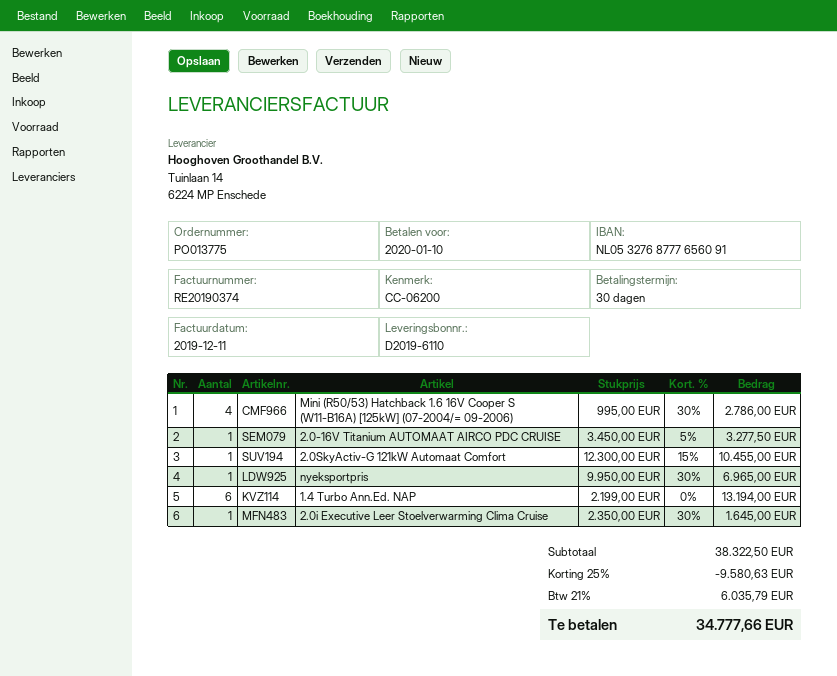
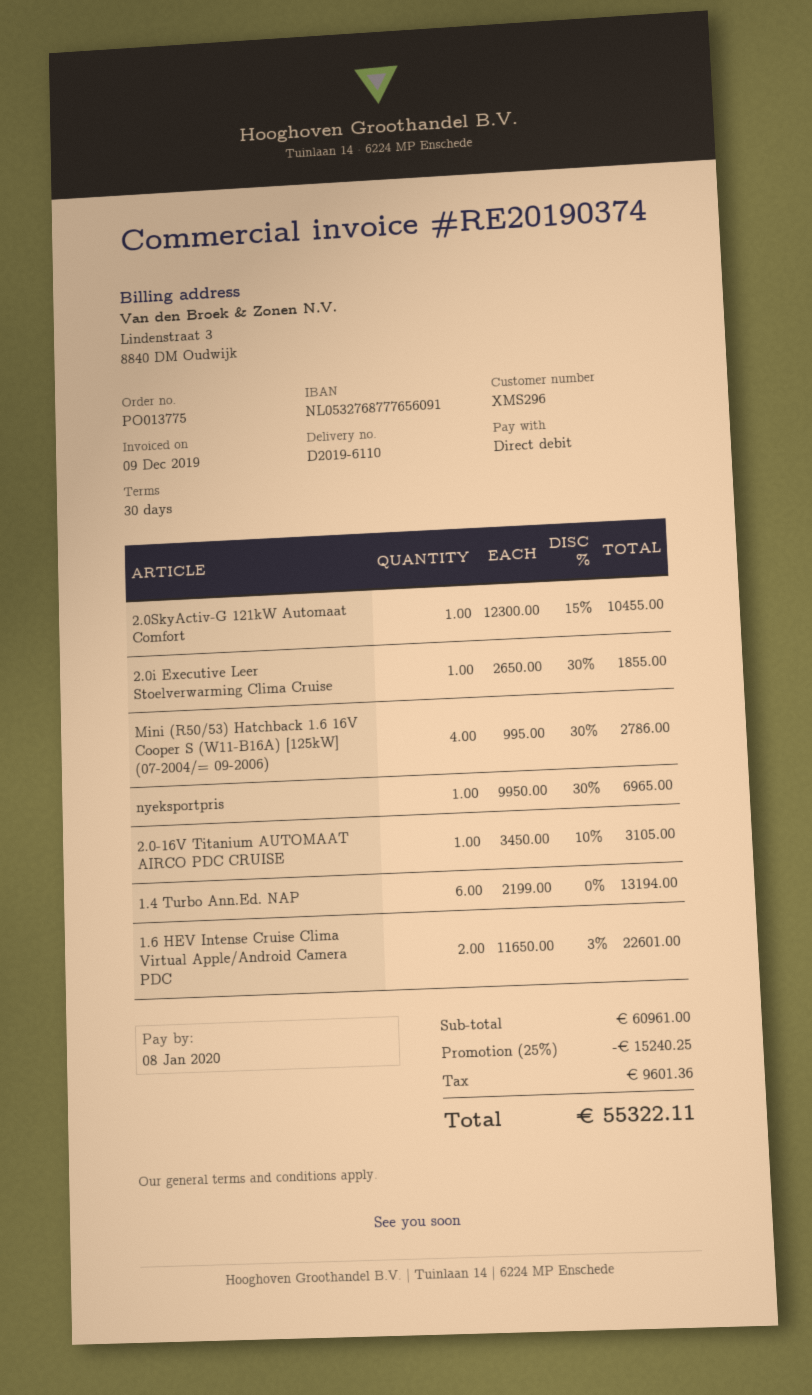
invoice date: 2019-12-11 -> 2019-12-09
due date: 2020-01-10 -> 2020-01-08
2.0-16V Titanium AUTOMAAT AIRCO PDC CRUISE: 1 x 3450.00 - 5% = 3277.50 -> 1 x 3450.00 - 10% = 3105.00
2.0i Executive Leer Stoelverwarming Clima Cruise: 1 x 2350.00 - 30% = 1645.00 -> 1 x 2650.00 - 30% = 1855.00
1.6 HEV Intense Cruise Clima Virtual Apple/Android Camera PDC: none -> 2 x 11650.00 - 3% = 22601.00
subtotal: 38322.50 -> 60961.00
discount: 25% = 9580.63 -> 25% = 15240.25
tax: 6035.79 -> 9601.36
total: 34777.66 -> 55322.11

